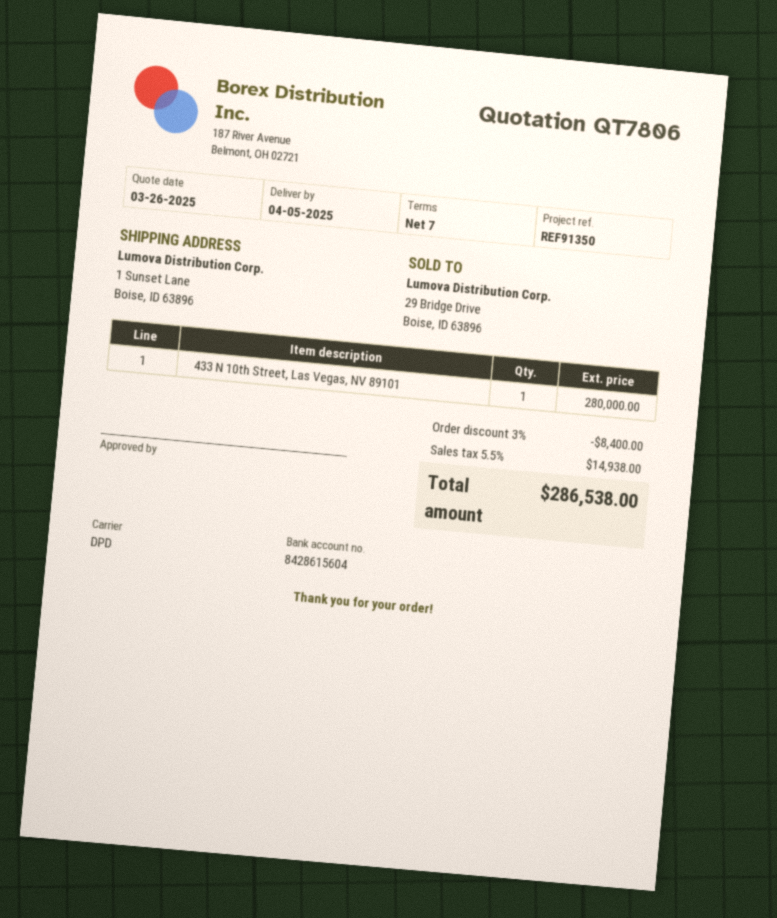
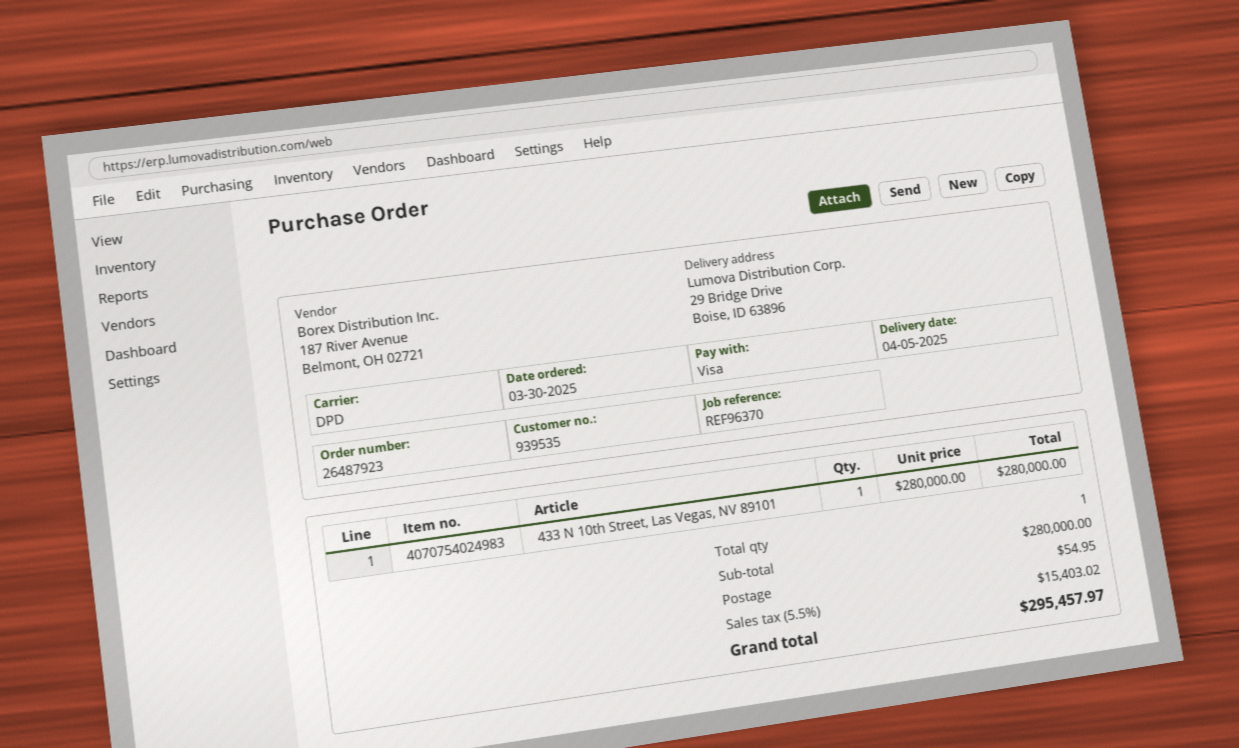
reference: REF91350 -> REF96370
ship to: 1 Sunset Lane, Boise, ID 63896 -> 29 Bridge Drive, Boise, ID 63896
discount: 3% = 8400.00 -> none
shipping: none -> 54.95
tax: 5.5% = 14938.00 -> 5.5% = 15403.02
total: 286538.00 -> 295457.97

